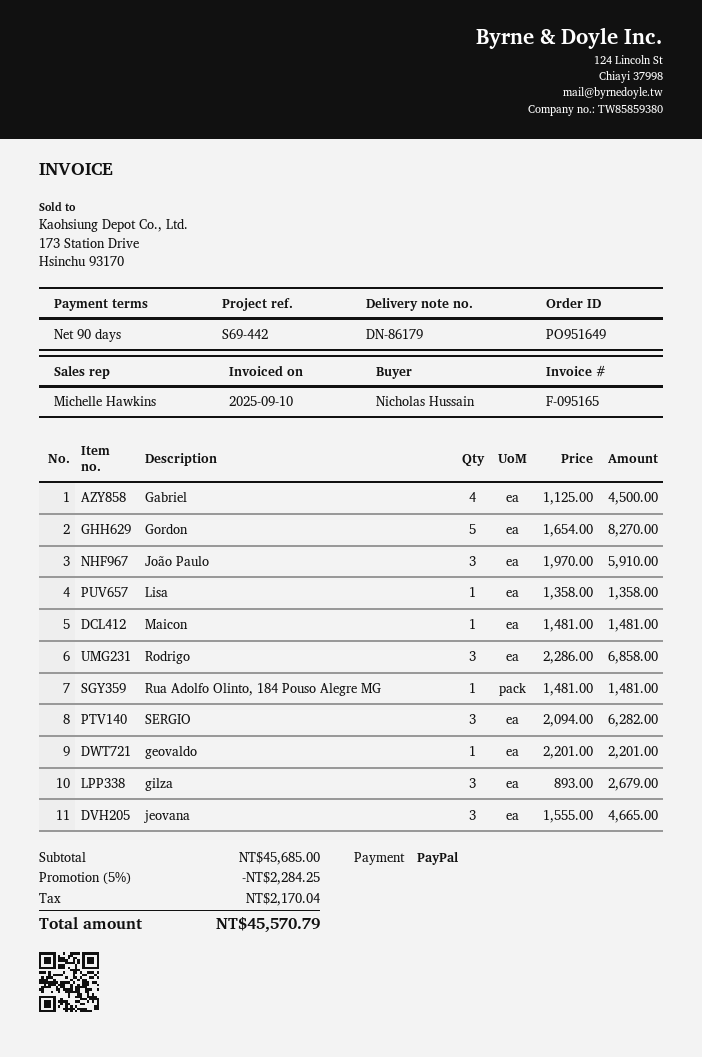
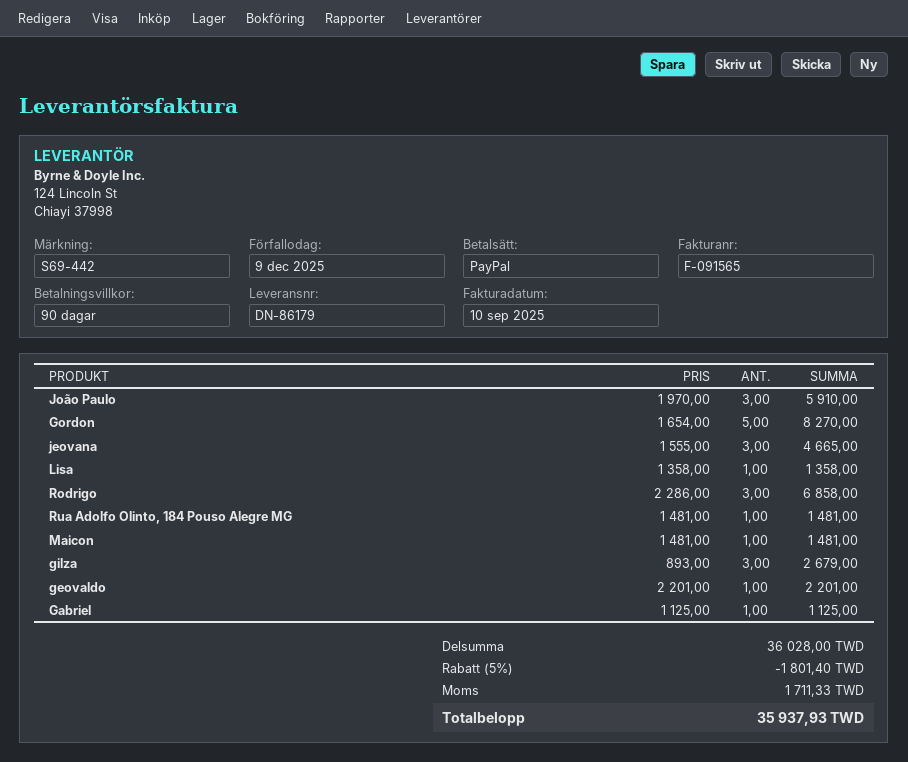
invoice number: F-095165 -> F-091565
Gabriel: 4 x 1125.00 = 4500.00 -> 1 x 1125.00 = 1125.00
SERGIO: 3 x 2094.00 = 6282.00 -> none
subtotal: 45685.00 -> 36028.00
discount: 5% = 2284.25 -> 5% = 1801.40
tax: 2170.04 -> 1711.33
total: 45570.79 -> 35937.93

